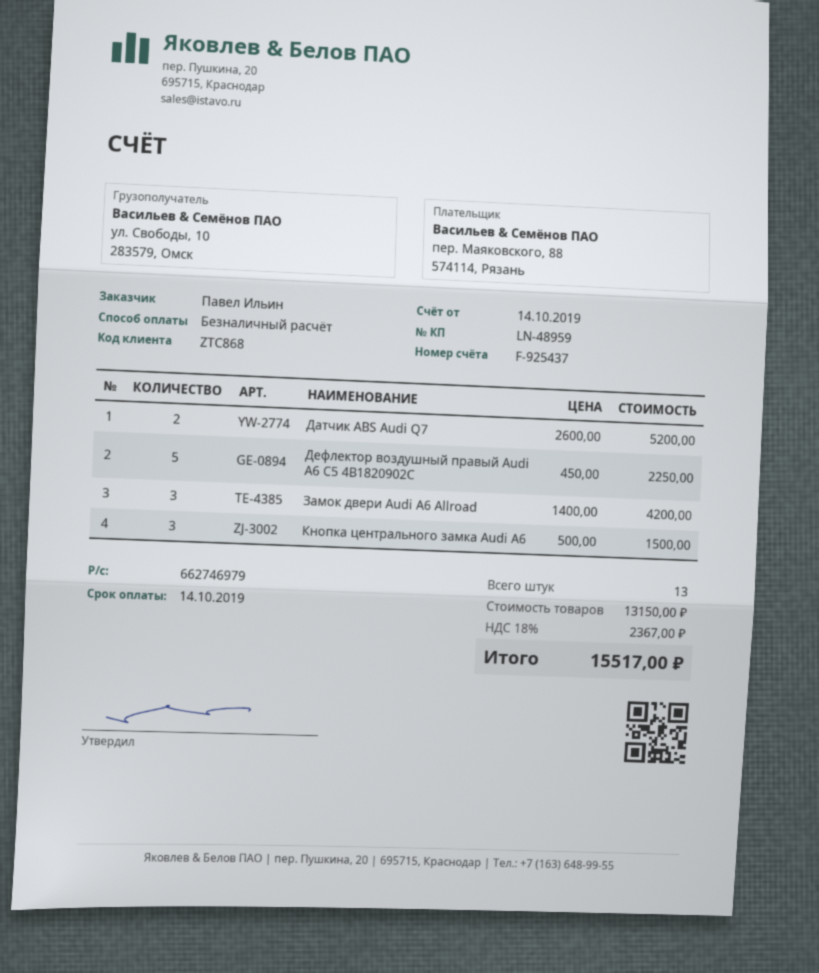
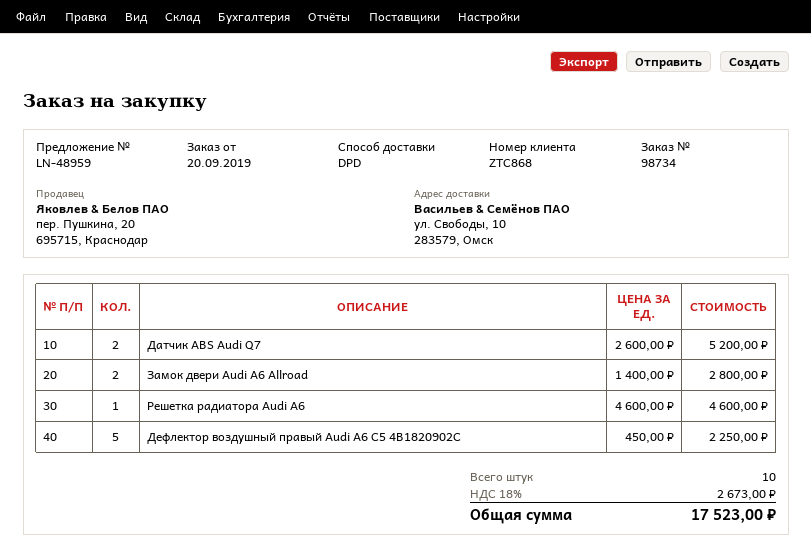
Замок двери Audi A6 Allroad: 3 x 1400.00 = 4200.00 -> 2 x 1400.00 = 2800.00
Кнопка центрального замка Audi A6: 3 x 500.00 = 1500.00 -> none
Решетка радиатора Audi A6: none -> 1 x 4600.00 = 4600.00
total quantity: 13 -> 10
tax: 18% = 2367.00 -> 18% = 2673.00
total: 15517.00 -> 17523.00

